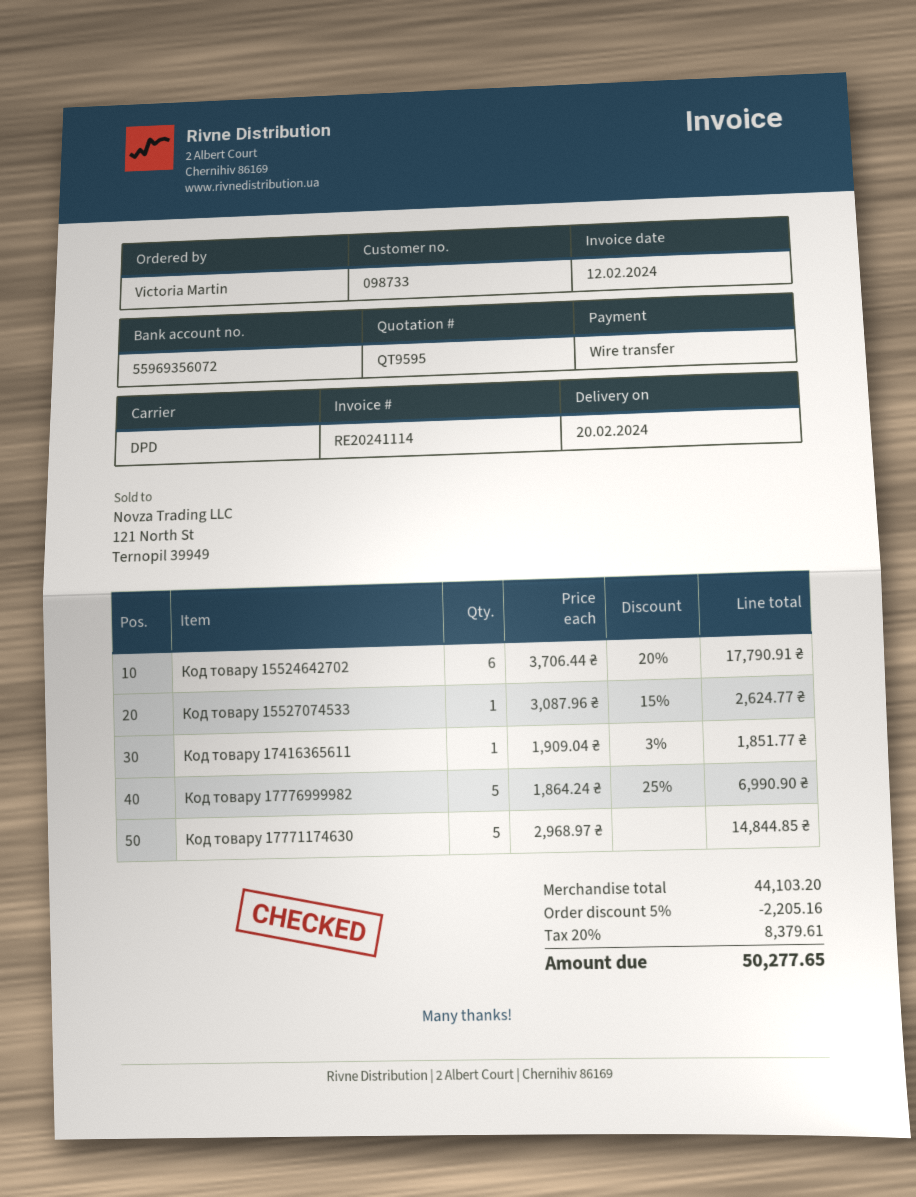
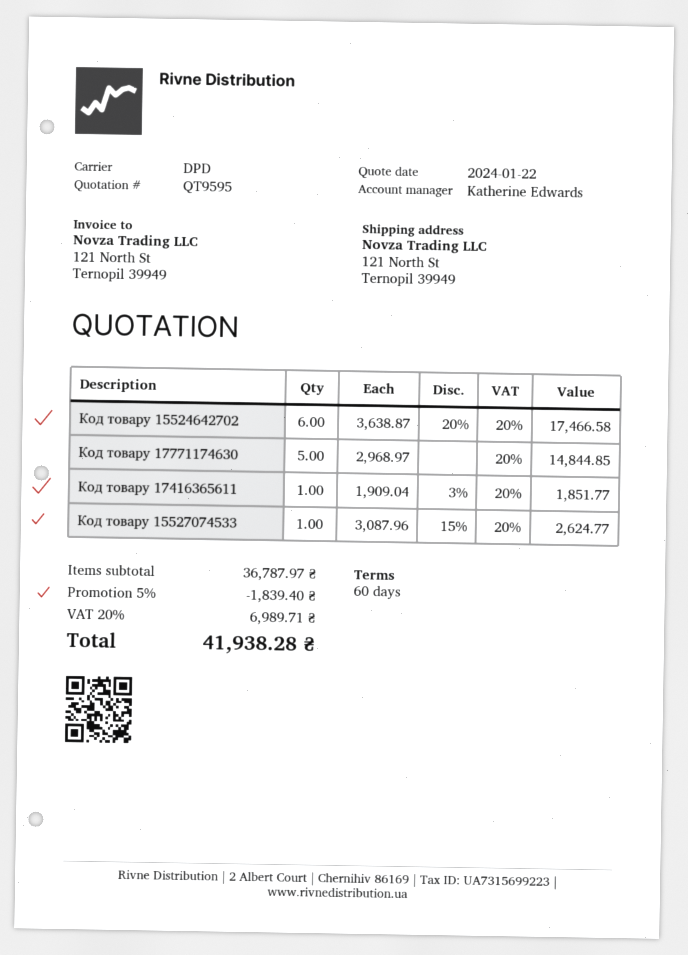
Код товару 15524642702: 6 x 3706.44 - 20% = 17790.91 -> 6 x 3638.87 - 20% = 17466.58
Код товару 17776999982: 5 x 1864.24 - 25% = 6990.90 -> none
subtotal: 44103.20 -> 36787.97
discount: 5% = 2205.16 -> 5% = 1839.40
tax: 20% = 8379.61 -> 20% = 6989.71
total: 50277.65 -> 41938.28

